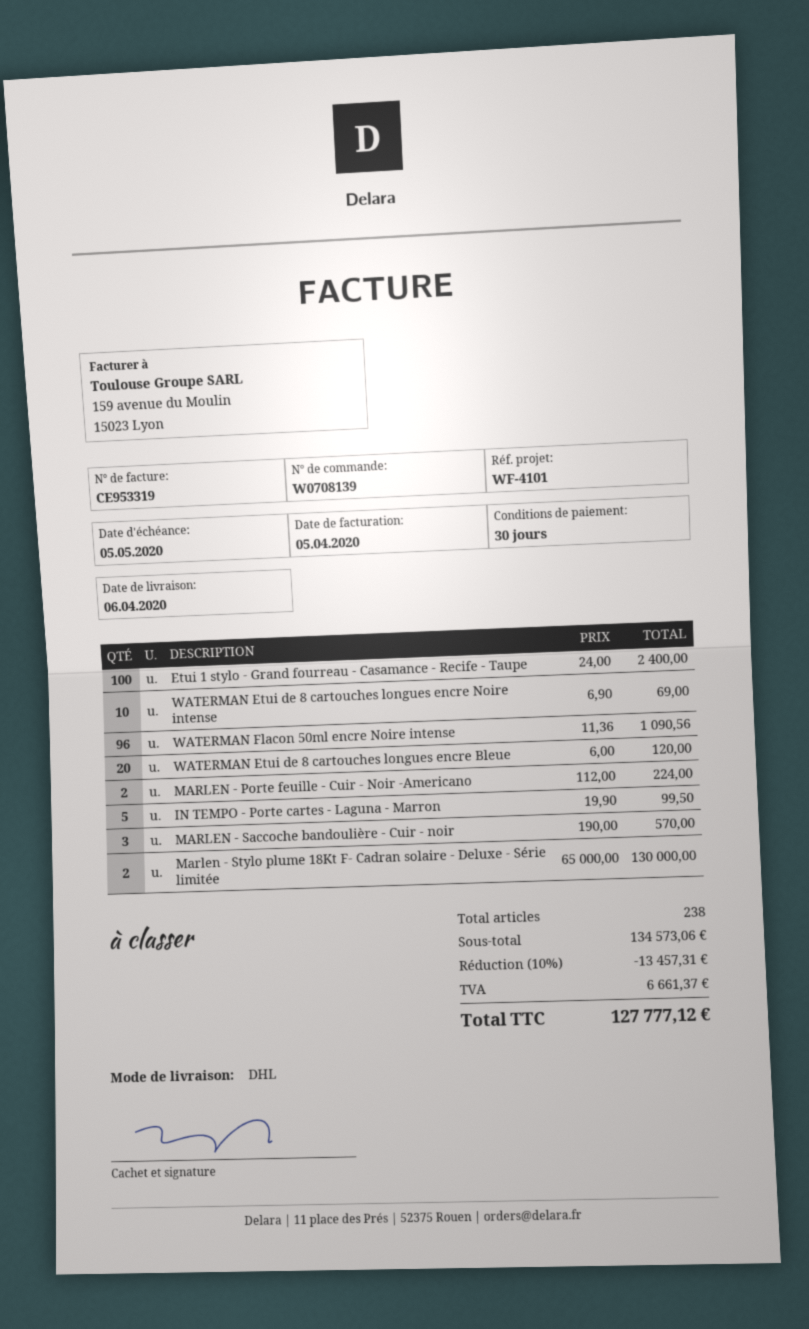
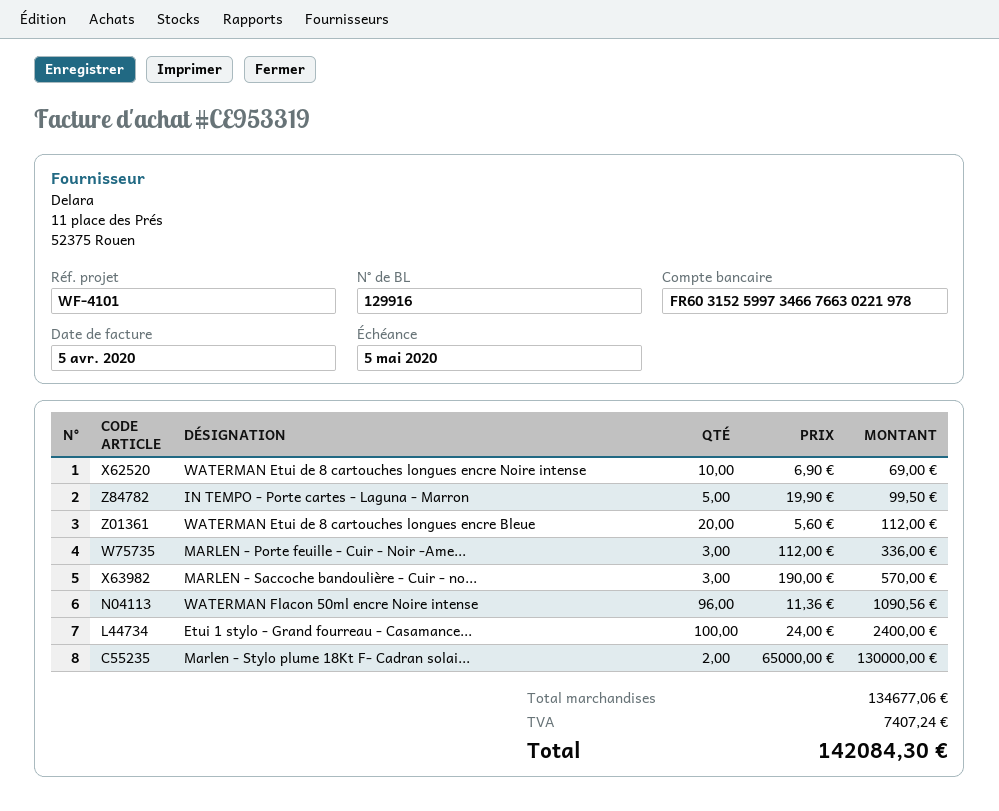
WATERMAN Etui de 8 cartouches longues encre Bleue: 20 x 6.00 = 120.00 -> 20 x 5.60 = 112.00
MARLEN - Porte feuille - Cuir - Noir -Americano: 2 x 112.00 = 224.00 -> 3 x 112.00 = 336.00
subtotal: 134573.06 -> 134677.06
discount: 10% = 13457.31 -> none
tax: 6661.37 -> 7407.24
total: 127777.12 -> 142084.30

